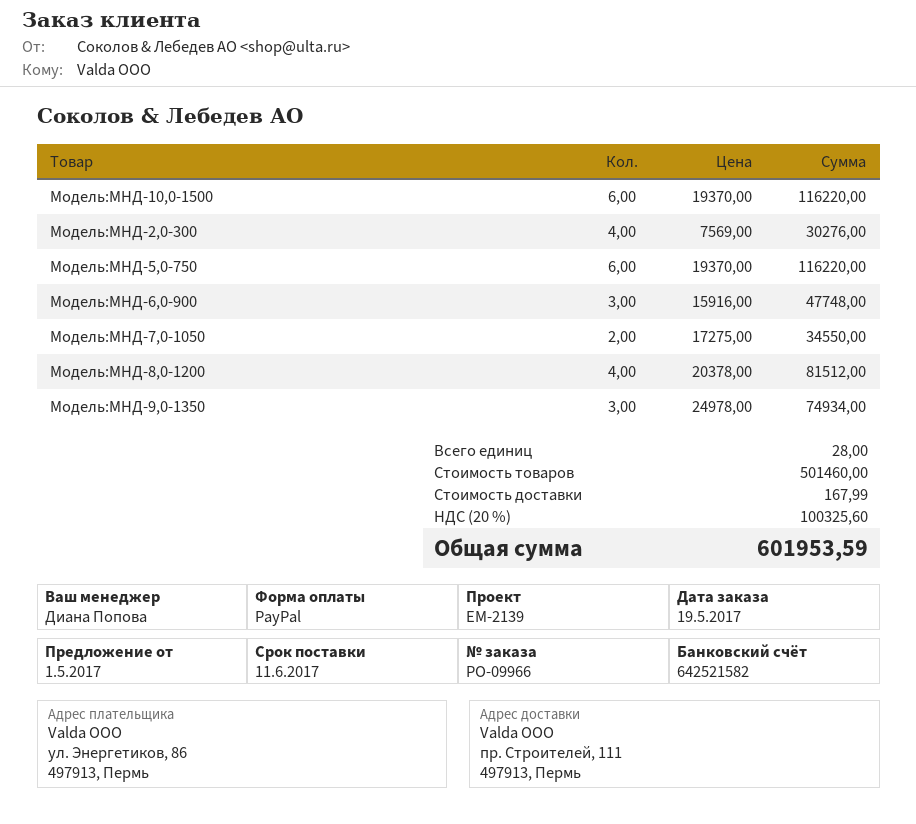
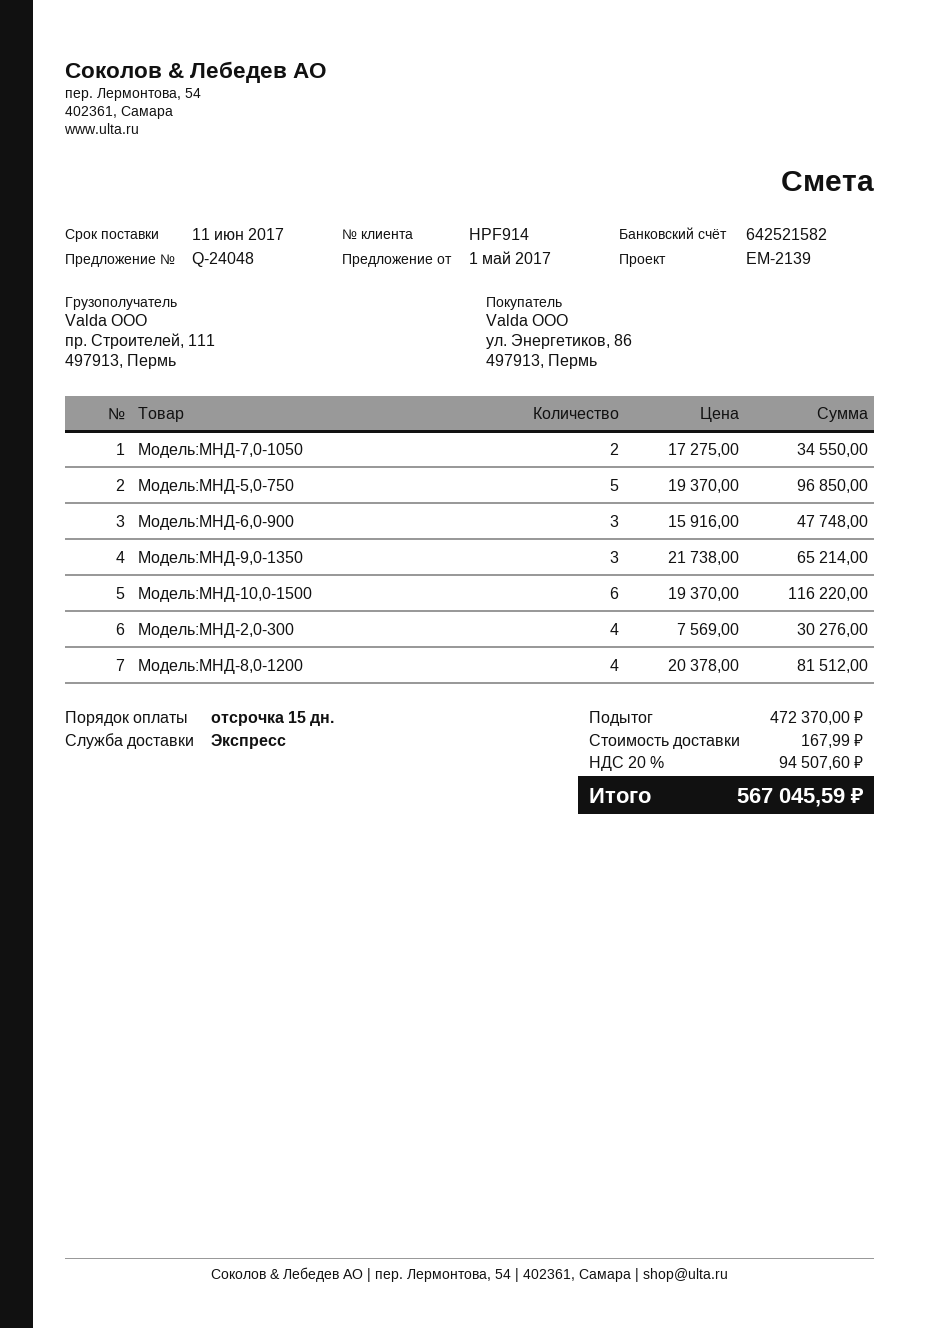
Модель:МНД-5,0-750: 6 x 19370.00 = 116220.00 -> 5 x 19370.00 = 96850.00
Модель:МНД-9,0-1350: 3 x 24978.00 = 74934.00 -> 3 x 21738.00 = 65214.00
subtotal: 501460.00 -> 472370.00
tax: 20% = 100325.60 -> 20% = 94507.60
total: 601953.59 -> 567045.59

